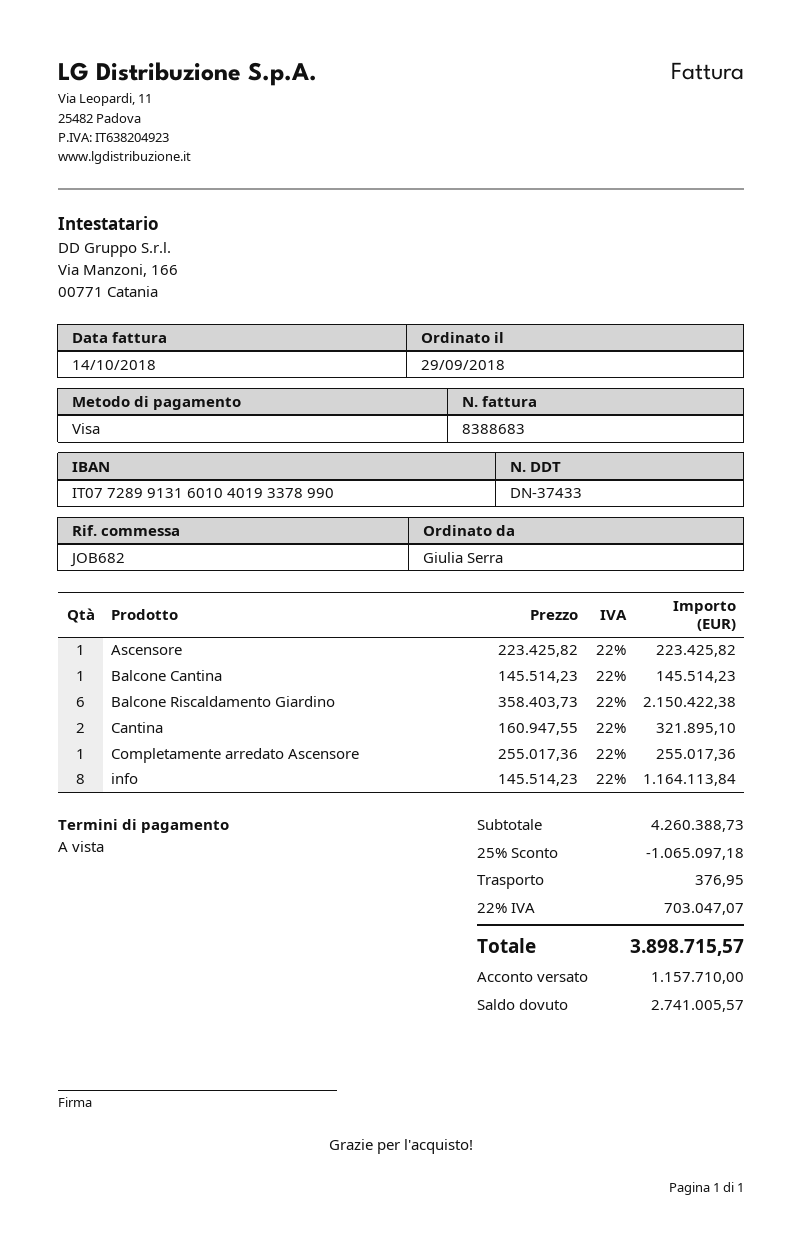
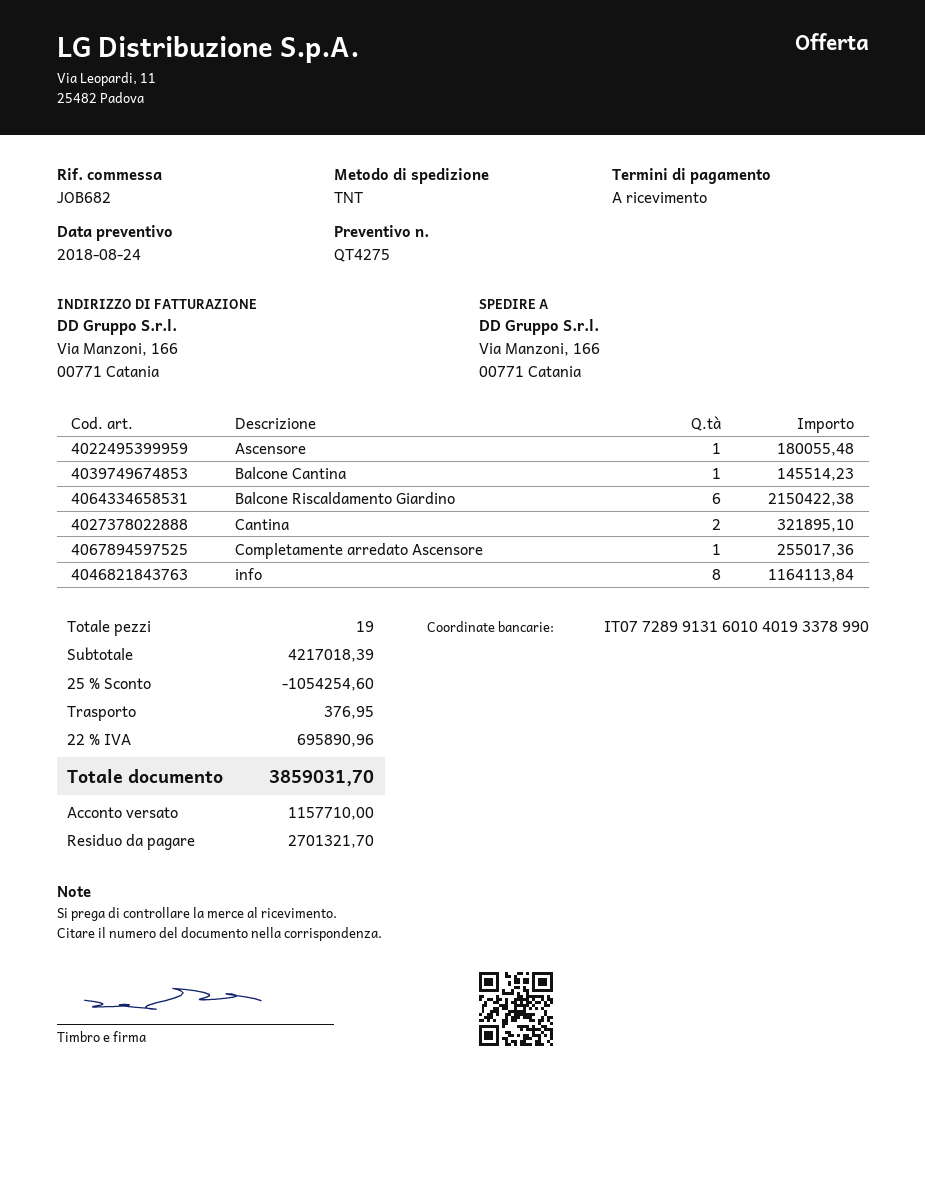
Ascensore: 1 for 223425.82 -> 1 for 180055.48
subtotal: 4260388.73 -> 4217018.39
discount: 25% = 1065097.18 -> 25% = 1054254.60
tax: 22% = 703047.07 -> 22% = 695890.96
total: 3898715.57 -> 3859031.70
balance: 2741005.57 -> 2701321.70

